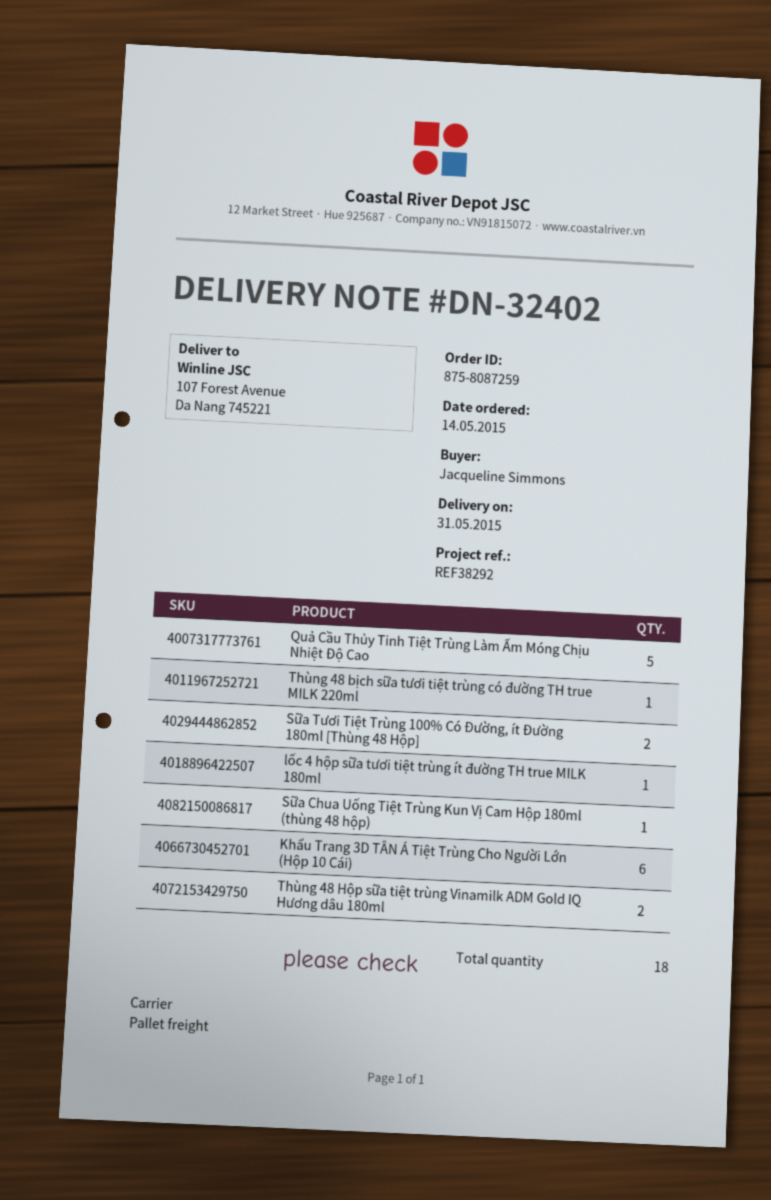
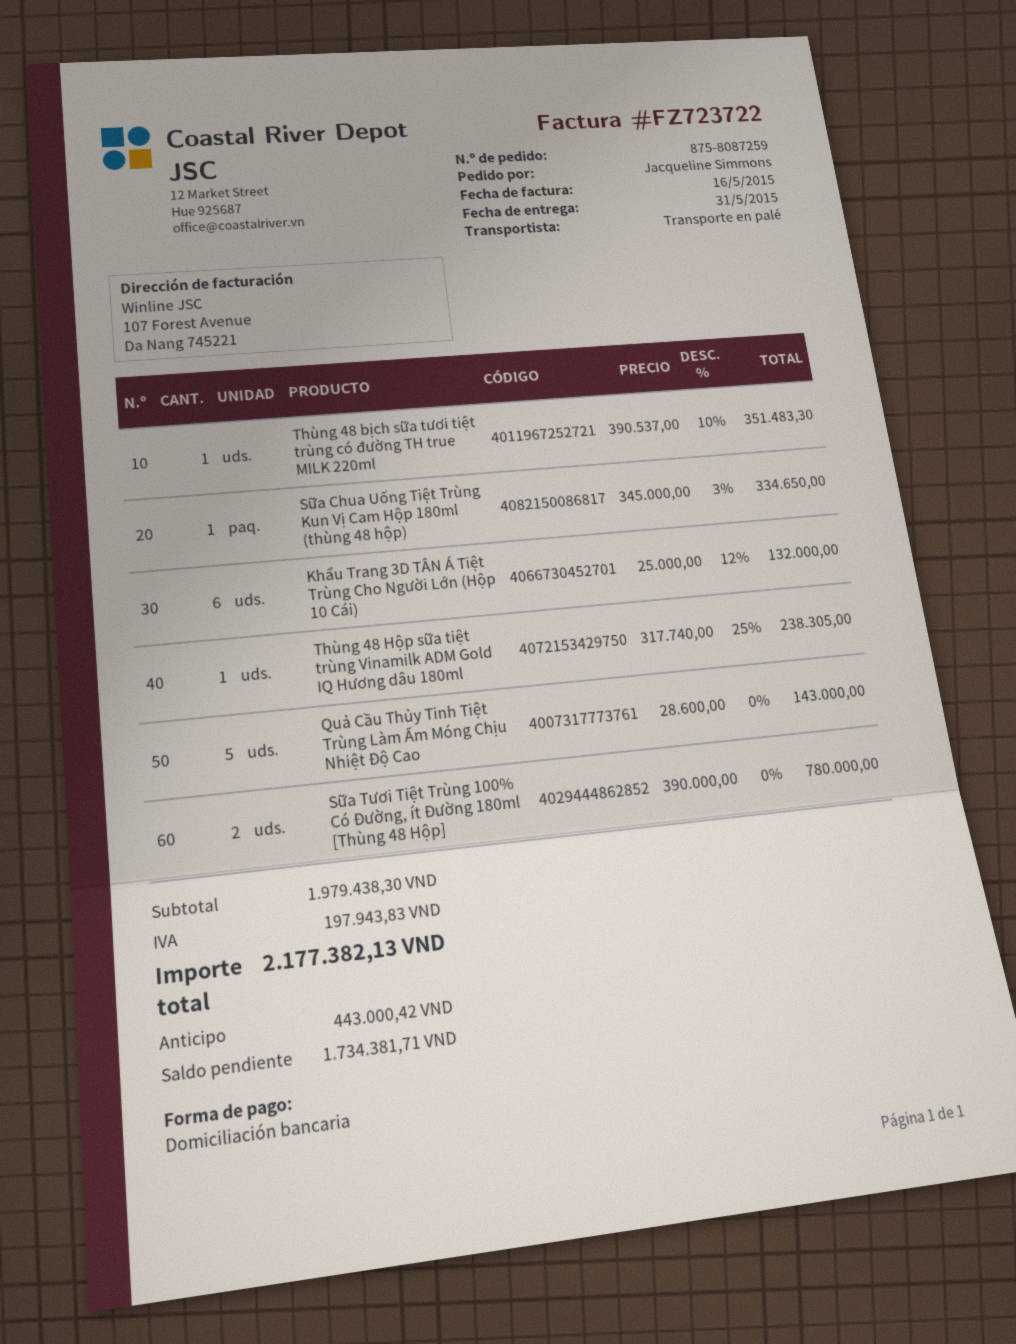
lốc 4 hộp sữa tươi tiệt trùng ít đường TH true MILK 180ml: 1 -> none
Thùng 48 Hộp sữa tiệt trùng Vinamilk ADM Gold IQ Hương dâu 180ml: 2 -> 1

